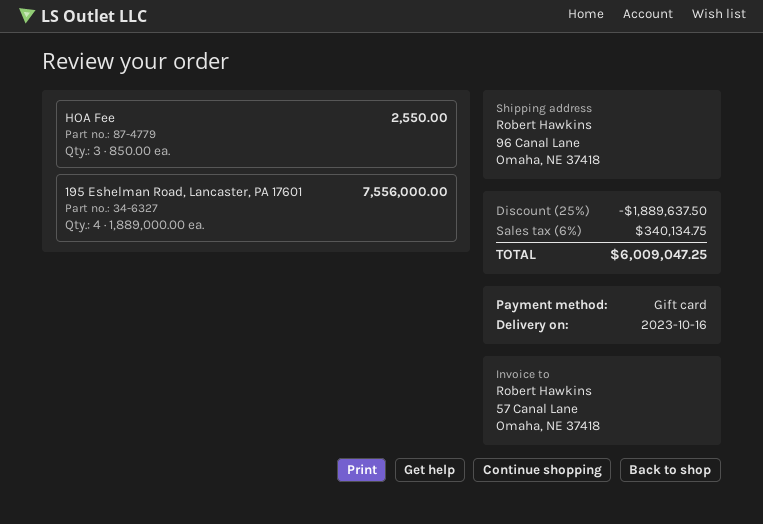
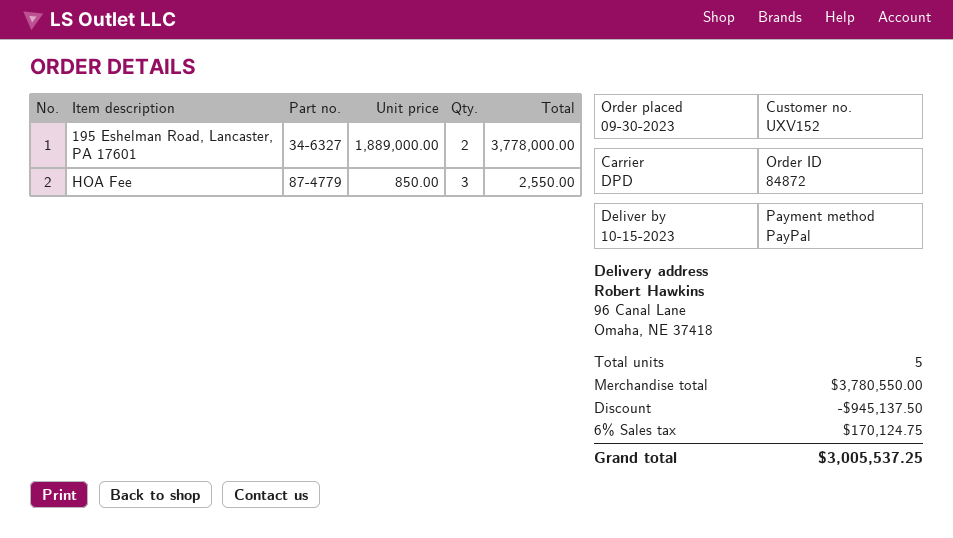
delivery date: 2023-10-16 -> 2023-10-15
payment method: gift card -> PayPal
195 Eshelman Road, Lancaster, PA 17601: 4 x 1889000.00 = 7556000.00 -> 2 x 1889000.00 = 3778000.00
discount: 1889637.50 -> 945137.50
tax: 6% = 340134.75 -> 6% = 170124.75
total: 6009047.25 -> 3005537.25

